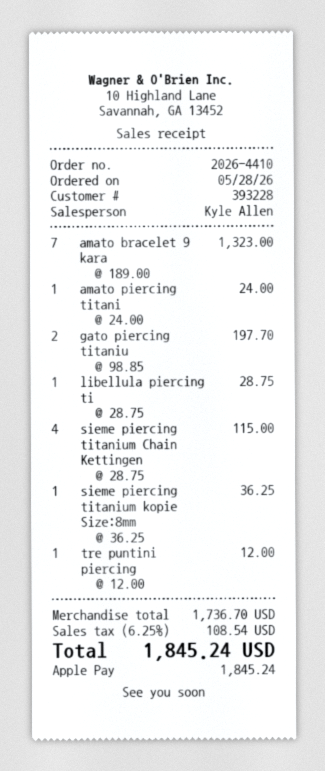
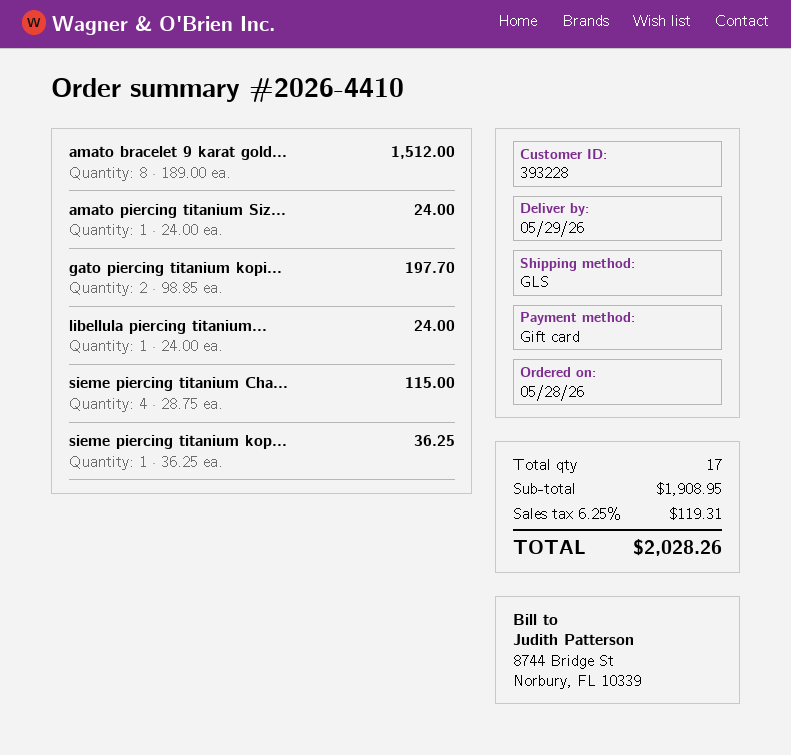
payment method: Apple Pay -> gift card
amato bracelet 9 kara: 7 x 189.00 = 1323.00 -> 8 x 189.00 = 1512.00
libellula piercing ti: 1 x 28.75 = 28.75 -> 1 x 24.00 = 24.00
tre puntini piercing: 1 x 12.00 = 12.00 -> none
subtotal: 1736.70 -> 1908.95
tax: 6.25% = 108.54 -> 6.25% = 119.31
total: 1845.24 -> 2028.26

